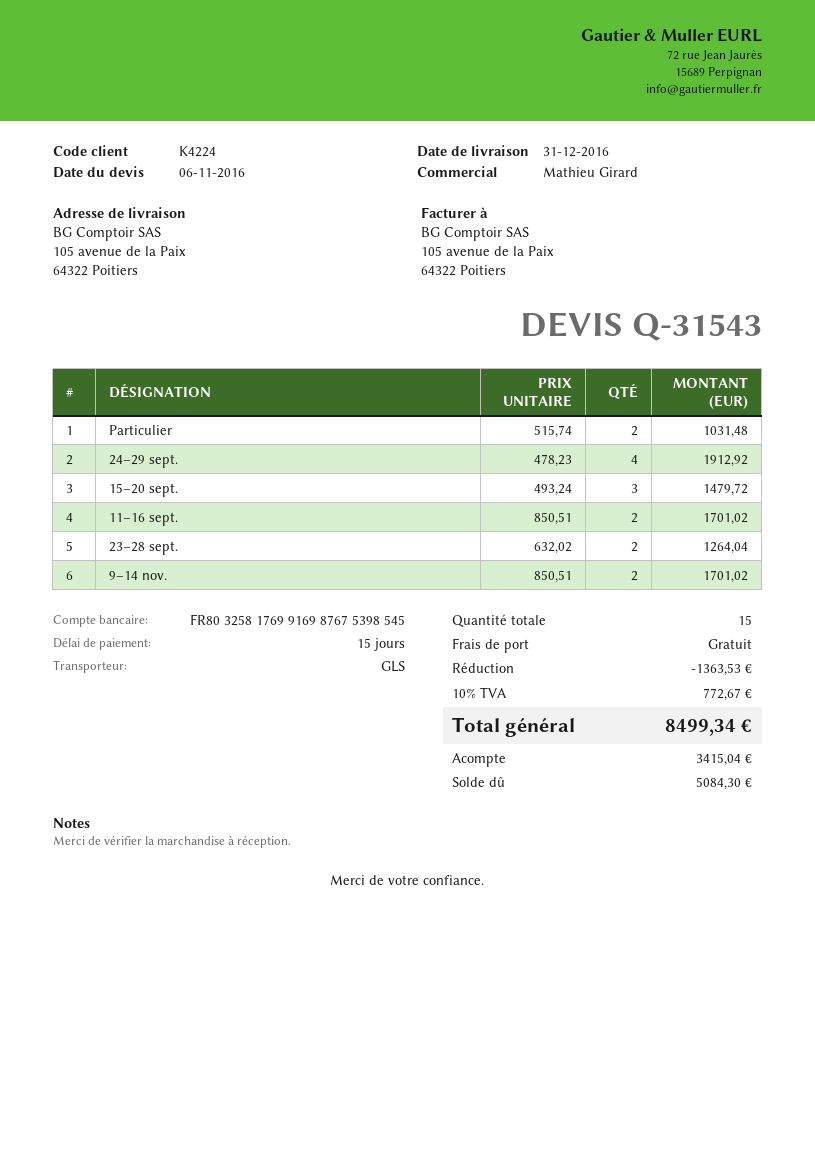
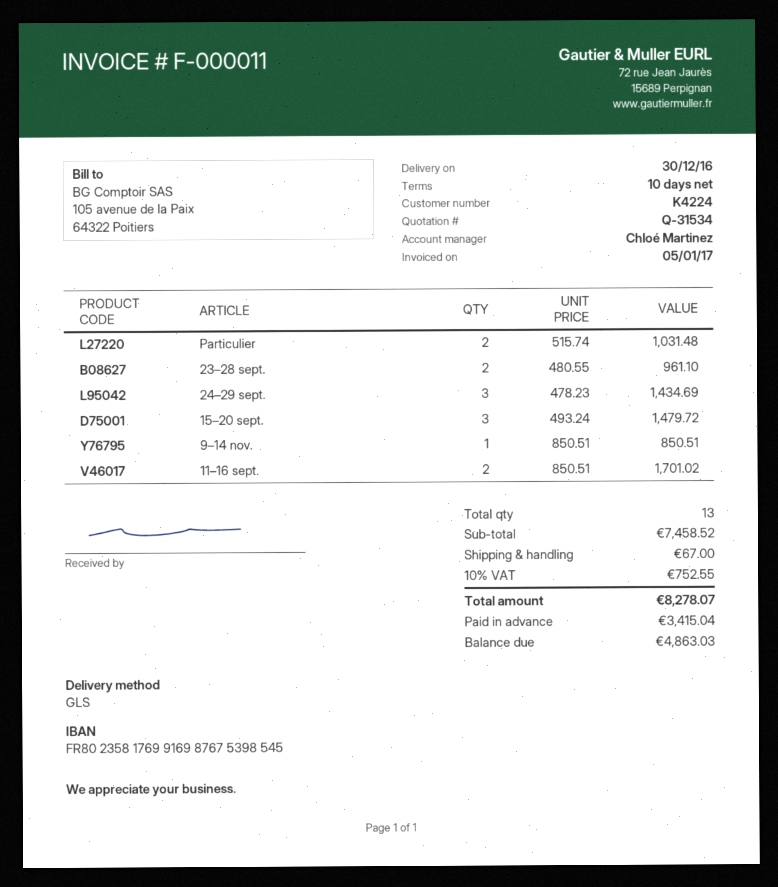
quote number: Q-31543 -> Q-31534
delivery date: 2016-12-31 -> 2016-12-30
payment terms: 15 days -> 10 days
sales rep: Mathieu Girard -> Chloé Martinez
bank account: FR8032581769916987675398545 -> FR8023581769916987675398545
24–29 sept.: 4 x 478.23 = 1912.92 -> 3 x 478.23 = 1434.69
23–28 sept.: 2 x 632.02 = 1264.04 -> 2 x 480.55 = 961.10
9–14 nov.: 2 x 850.51 = 1701.02 -> 1 x 850.51 = 850.51
total quantity: 15 -> 13
discount: 1363.53 -> none
shipping: 0.00 -> 67.00
tax: 10% = 772.67 -> 10% = 752.55
total: 8499.34 -> 8278.07
balance: 5084.30 -> 4863.03

